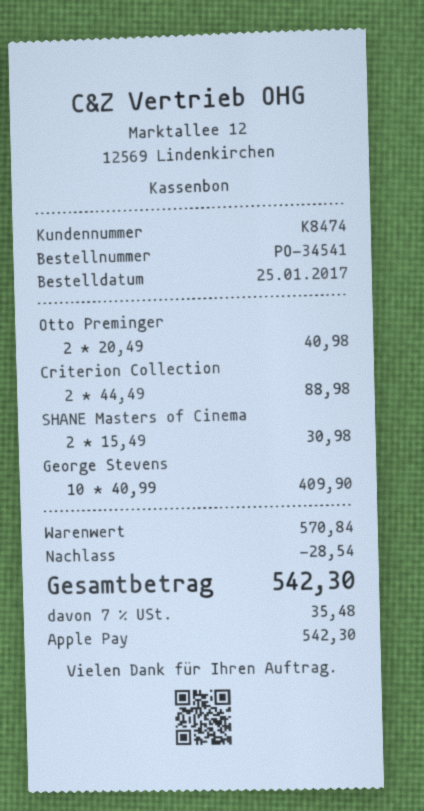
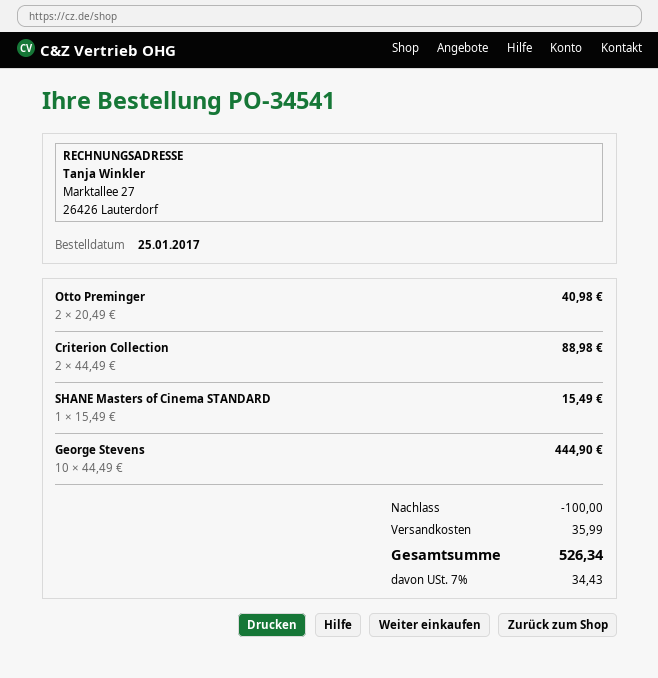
SHANE Masters of Cinema: 2 x 15.49 = 30.98 -> 1 x 15.49 = 15.49
George Stevens: 10 x 40.99 = 409.90 -> 10 x 44.49 = 444.90
discount: 28.54 -> 100.00
shipping: none -> 35.99
tax: 7% = 35.48 -> 7% = 34.43
total: 542.30 -> 526.34

